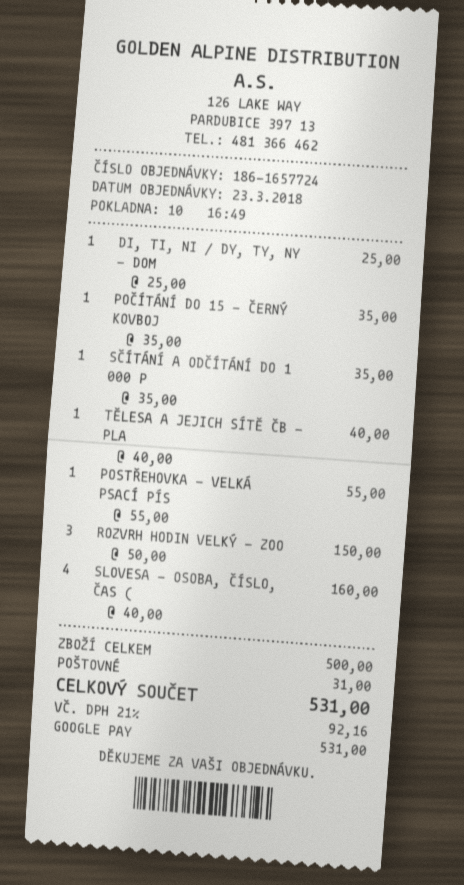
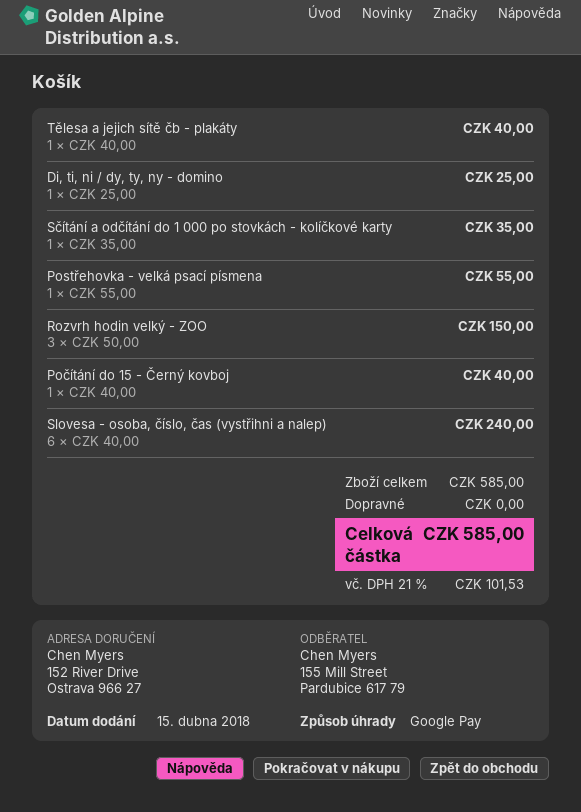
POČÍTÁNÍ DO 15 - ČERNÝ KOVBOJ: 1 x 35.00 = 35.00 -> 1 x 40.00 = 40.00
SLOVESA - OSOBA, ČÍSLO, ČAS (: 4 x 40.00 = 160.00 -> 6 x 40.00 = 240.00
subtotal: 500.00 -> 585.00
shipping: 31.00 -> 0.00
tax: 21% = 92.16 -> 21% = 101.53
total: 531.00 -> 585.00

